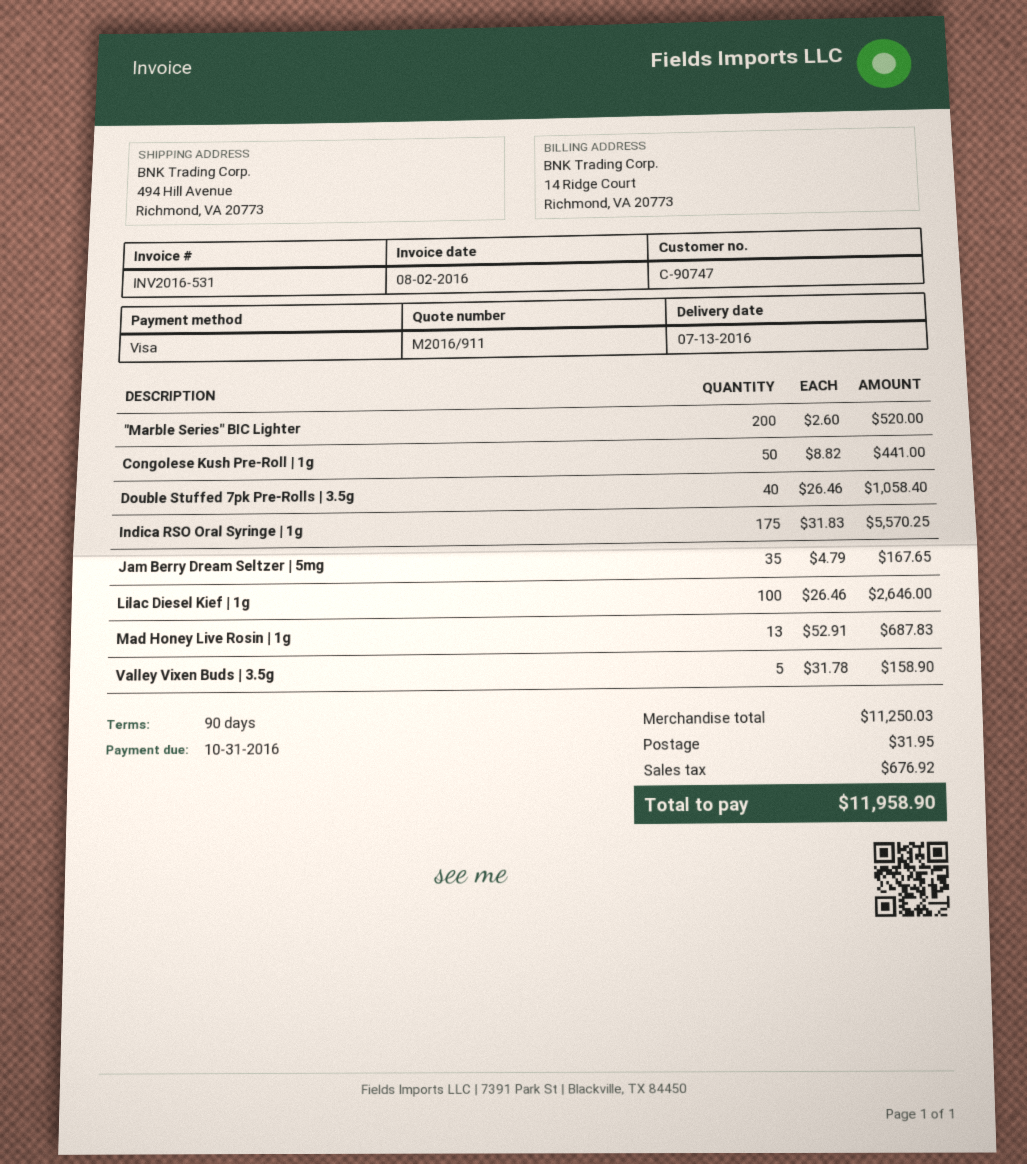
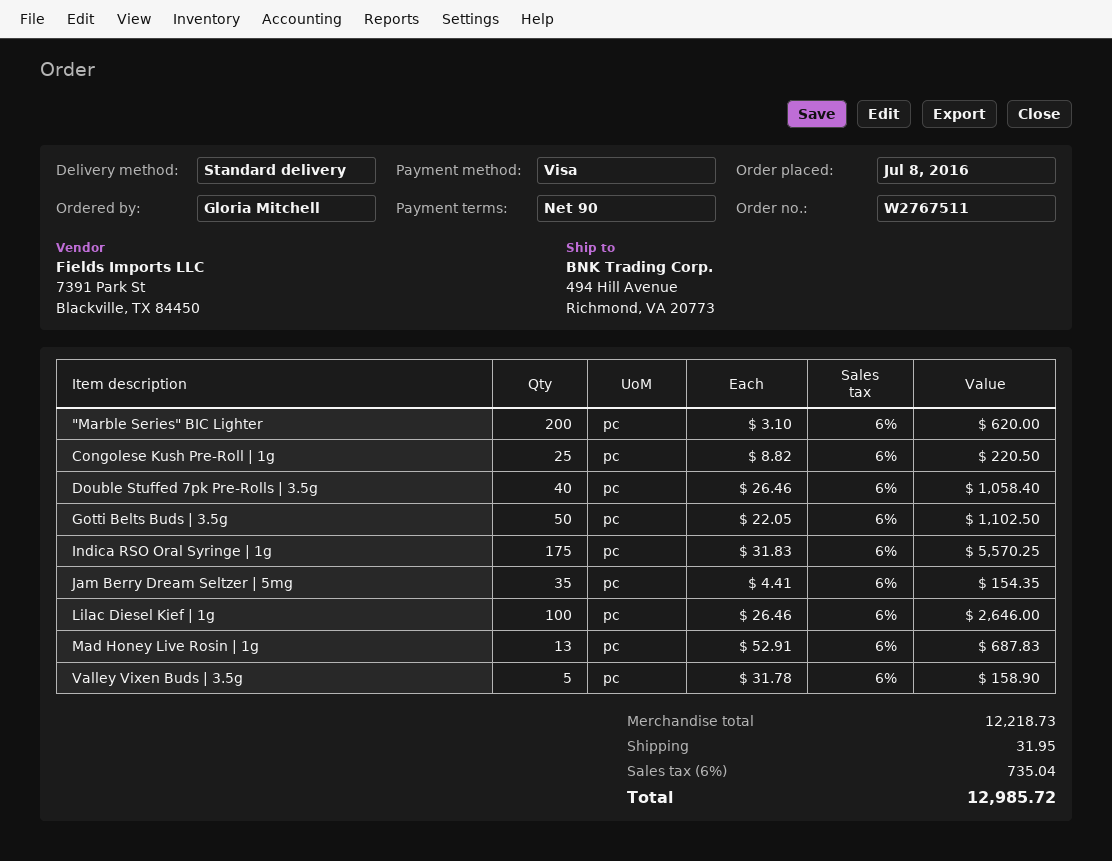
"Marble Series" BIC Lighter: 200 x 2.60 = 520.00 -> 200 x 3.10 = 620.00
Congolese Kush Pre-Roll | 1g: 50 x 8.82 = 441.00 -> 25 x 8.82 = 220.50
Jam Berry Dream Seltzer | 5mg: 35 x 4.79 = 167.65 -> 35 x 4.41 = 154.35
Gotti Belts Buds | 3.5g: none -> 50 x 22.05 = 1102.50
subtotal: 11250.03 -> 12218.73
tax: 676.92 -> 735.04
total: 11958.90 -> 12985.72

